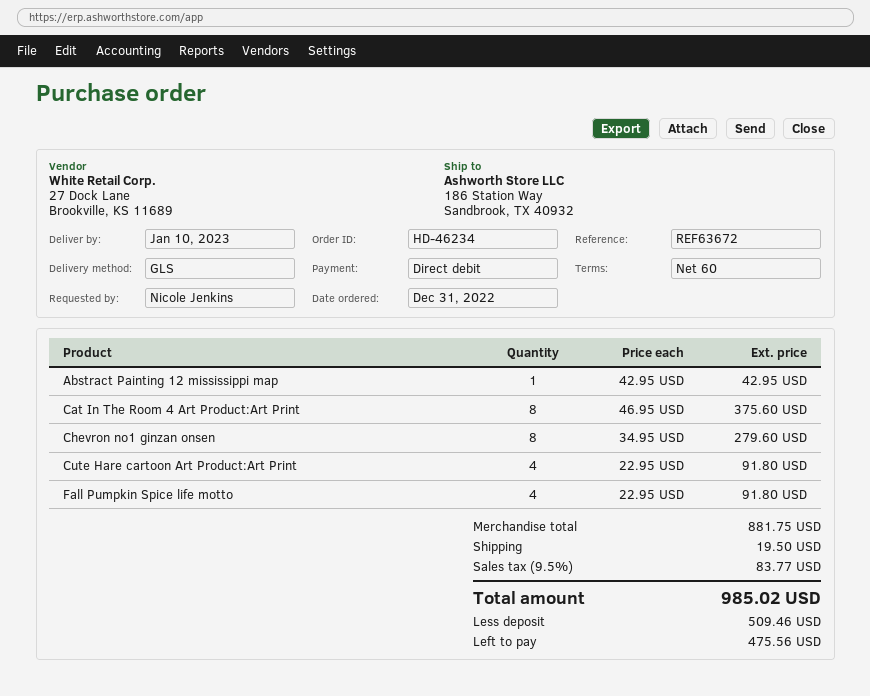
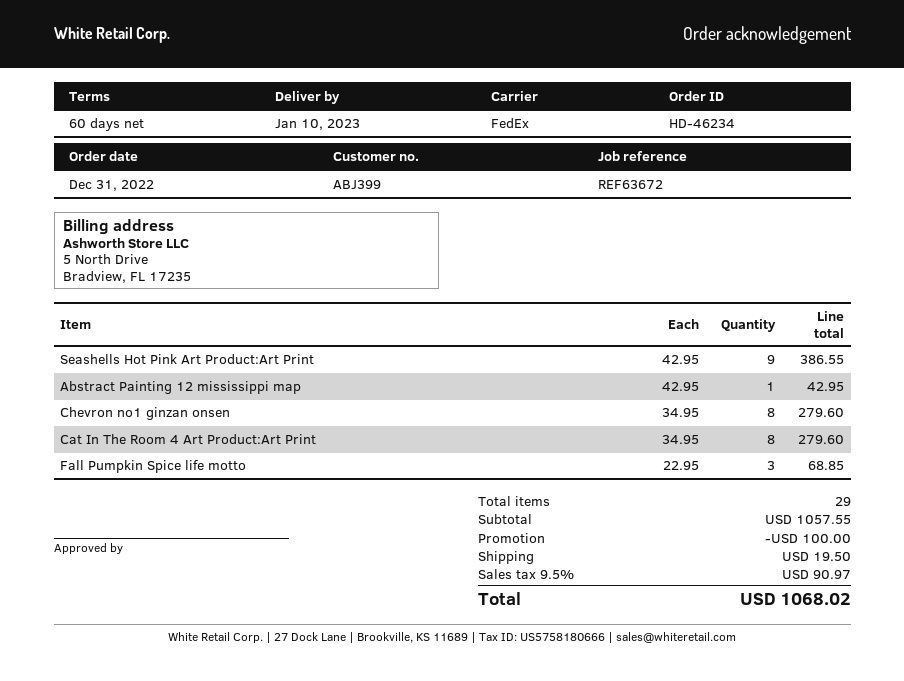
shipping method: GLS -> FedEx
Cat In The Room 4 Art Product:Art Print: 8 x 46.95 = 375.60 -> 8 x 34.95 = 279.60
Cute Hare cartoon Art Product:Art Print: 4 x 22.95 = 91.80 -> none
Fall Pumpkin Spice life motto: 4 x 22.95 = 91.80 -> 3 x 22.95 = 68.85
Seashells Hot Pink Art Product:Art Print: none -> 9 x 42.95 = 386.55
subtotal: 881.75 -> 1057.55
discount: none -> 100.00
tax: 9.5% = 83.77 -> 9.5% = 90.97
total: 985.02 -> 1068.02

